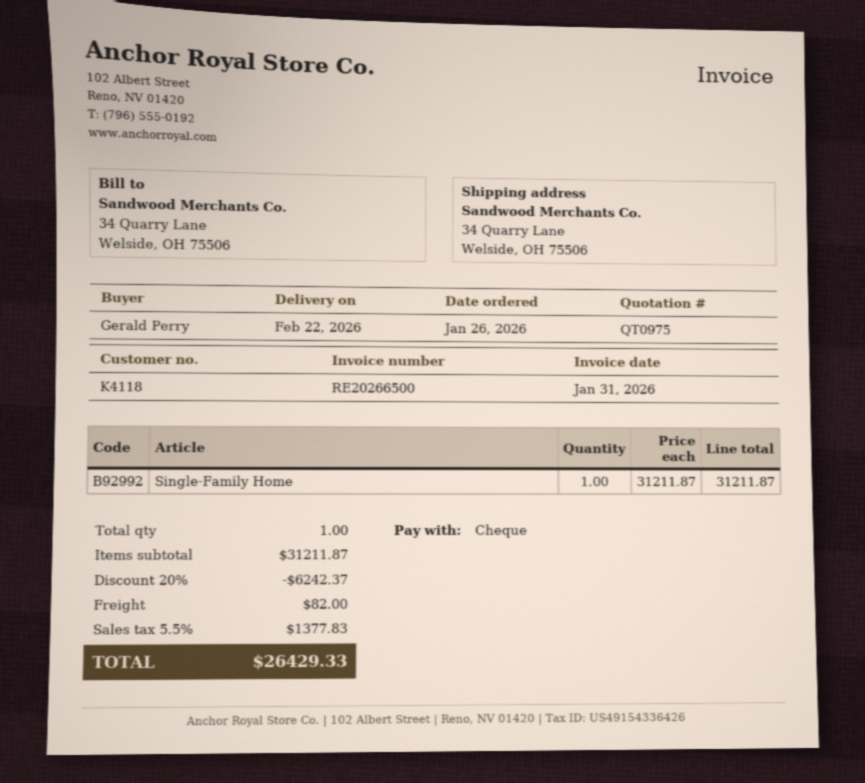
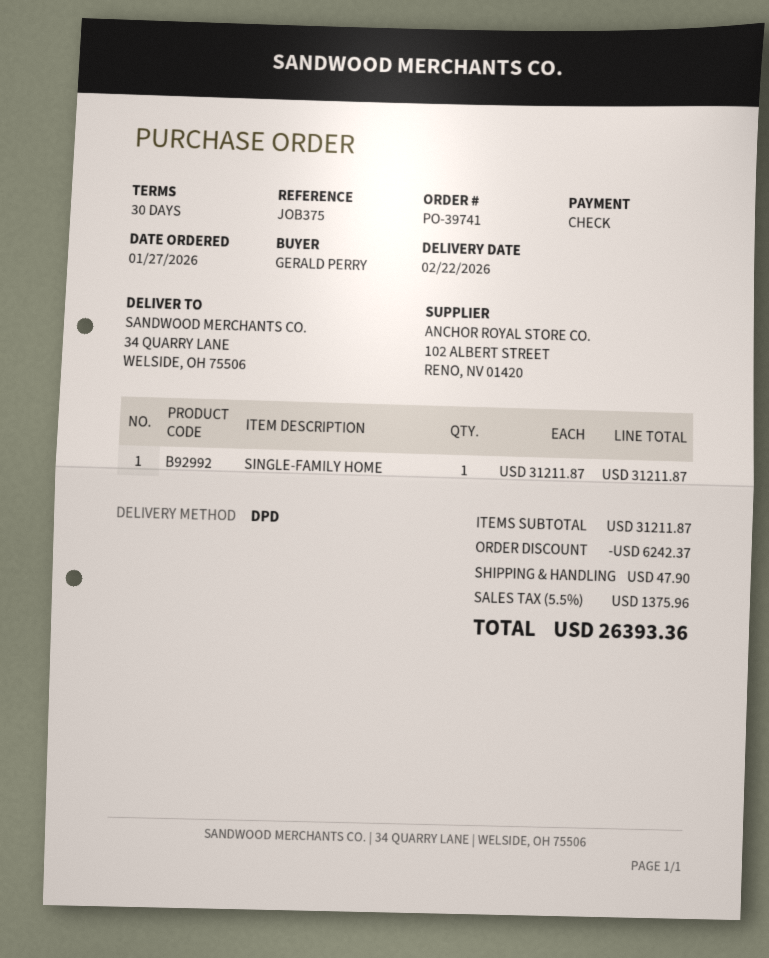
order date: 2026-01-26 -> 2026-01-27
shipping: 82.00 -> 47.90
tax: 5.5% = 1377.83 -> 5.5% = 1375.96
total: 26429.33 -> 26393.36

